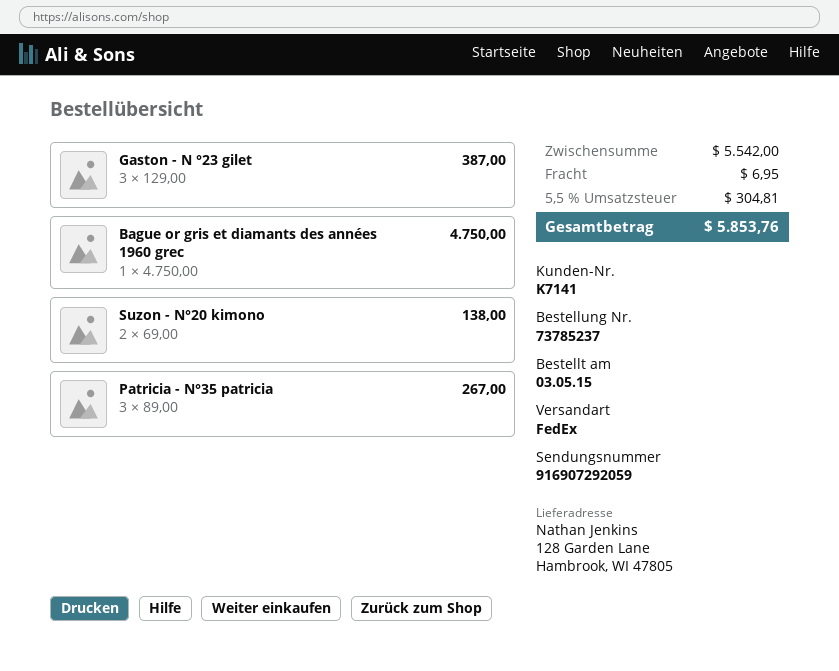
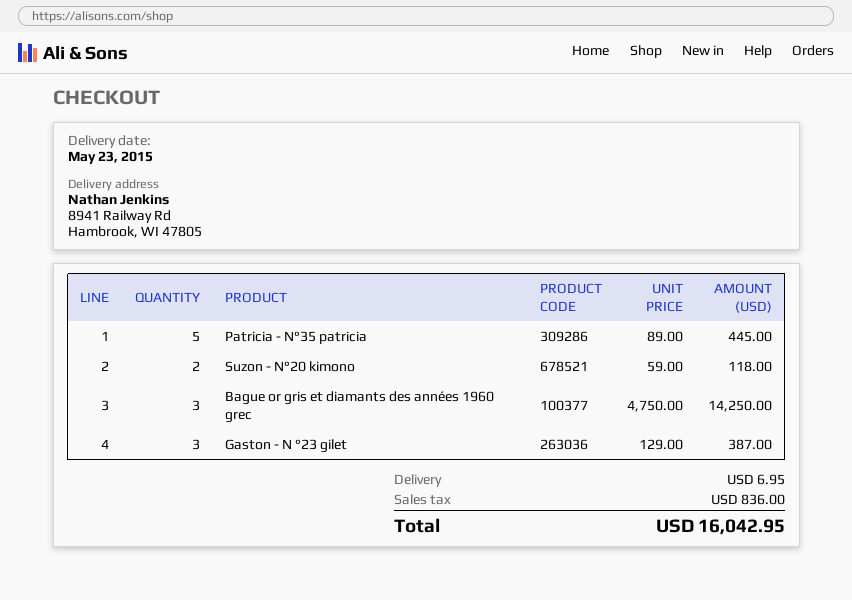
ship to: 128 Garden Lane, Hambrook, WI 47805 -> 8941 Railway Rd, Hambrook, WI 47805
Bague or gris et diamants des années 1960 grec: 1 x 4750.00 = 4750.00 -> 3 x 4750.00 = 14250.00
Suzon - N°20 kimono: 2 x 69.00 = 138.00 -> 2 x 59.00 = 118.00
Patricia - N°35 patricia: 3 x 89.00 = 267.00 -> 5 x 89.00 = 445.00
tax: 304.81 -> 836.00
total: 5853.76 -> 16042.95

